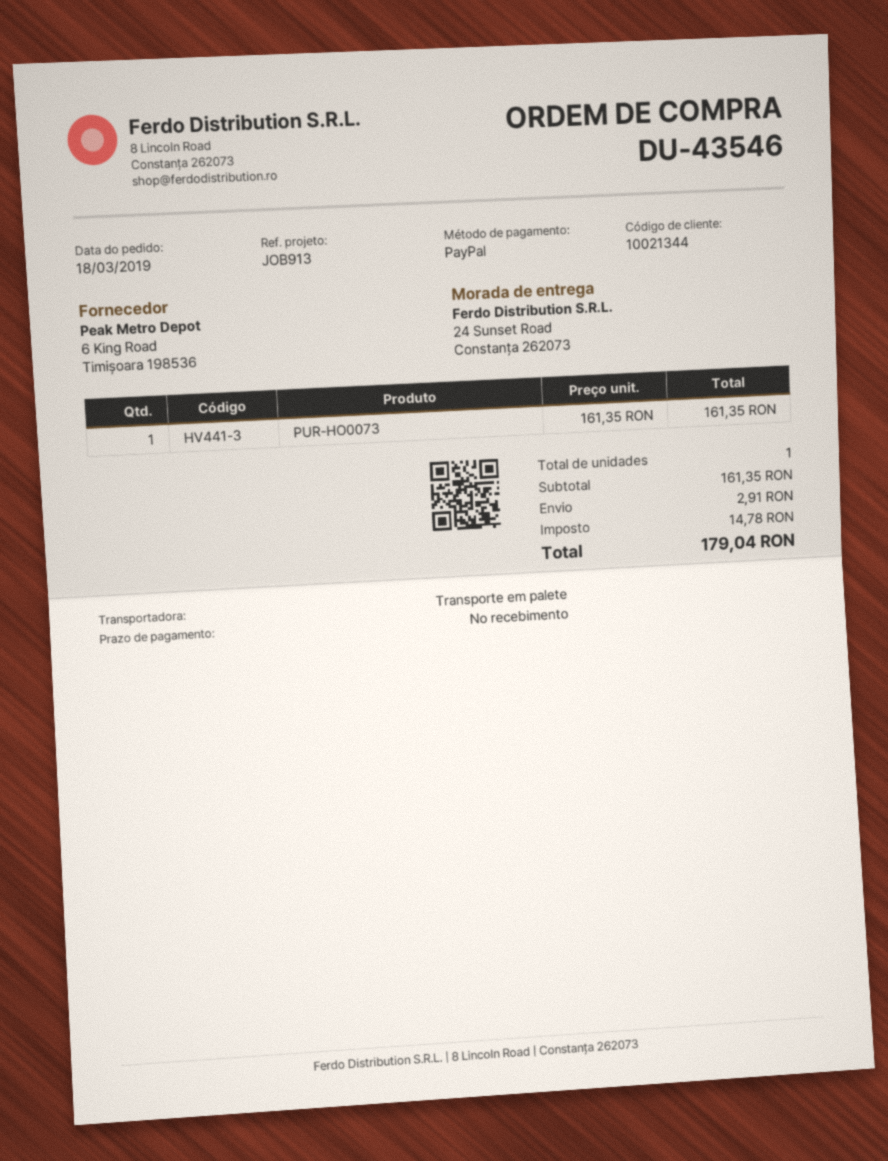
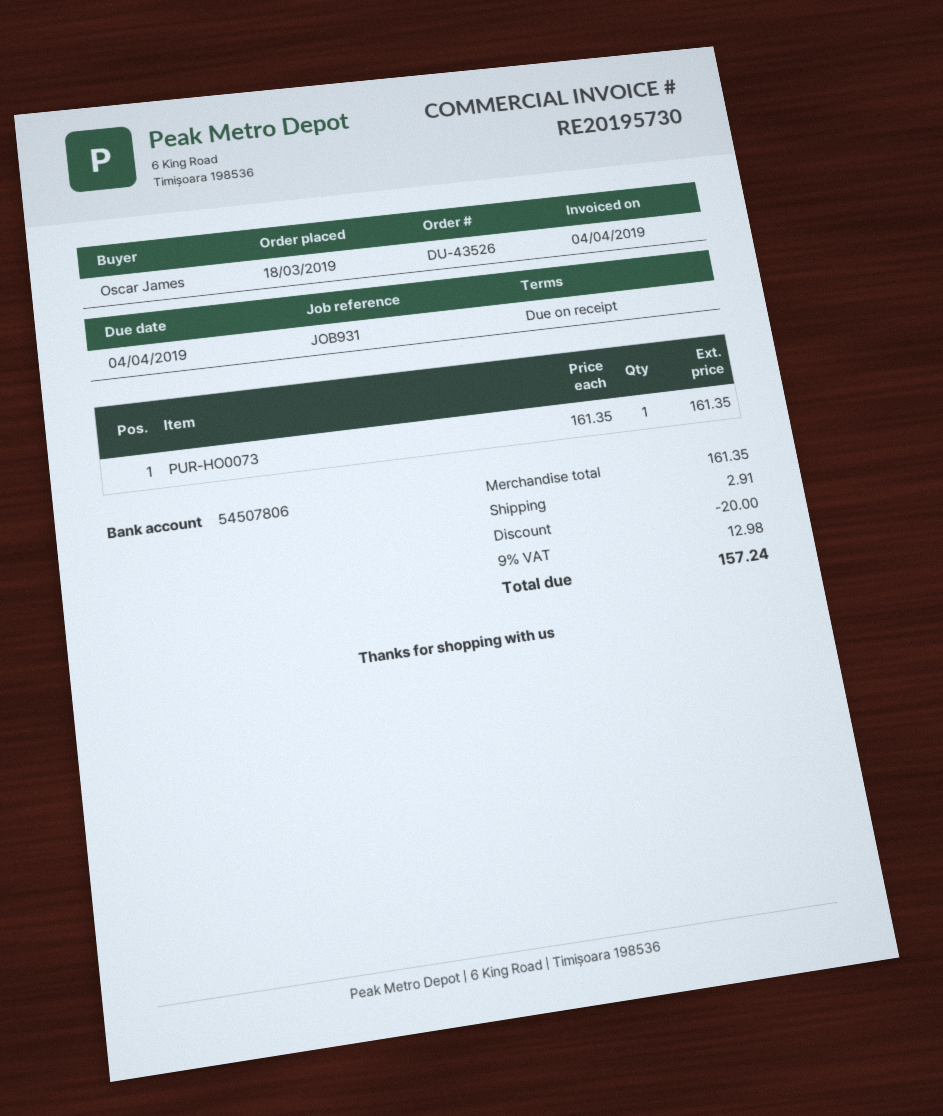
order number: DU-43546 -> DU-43526
reference: JOB913 -> JOB931
discount: none -> 20.00
tax: 14.78 -> 12.98
total: 179.04 -> 157.24

